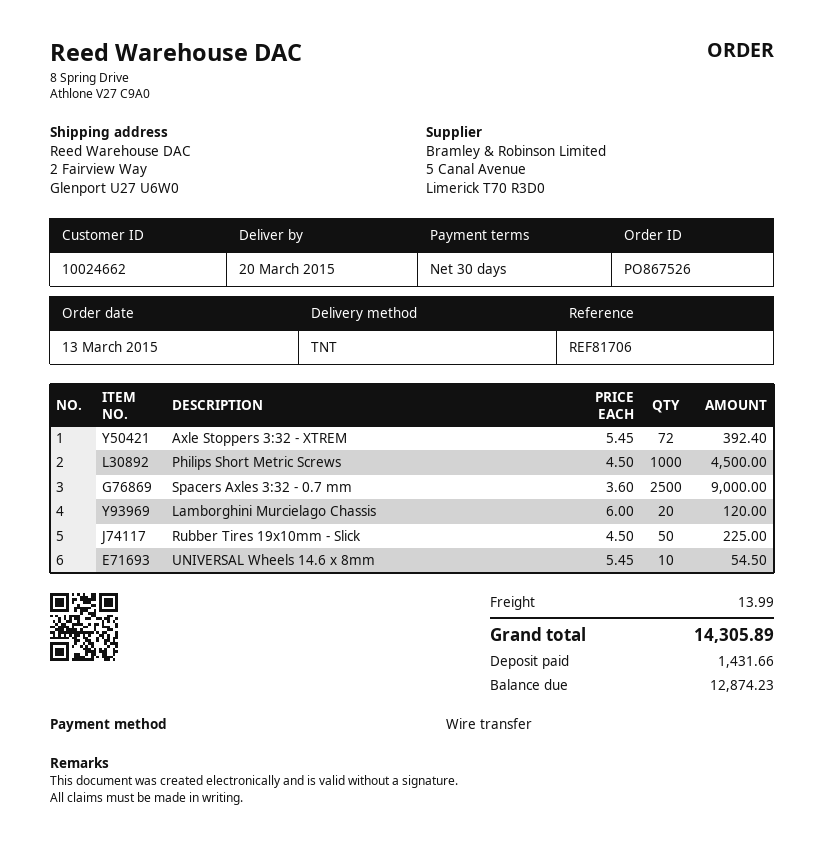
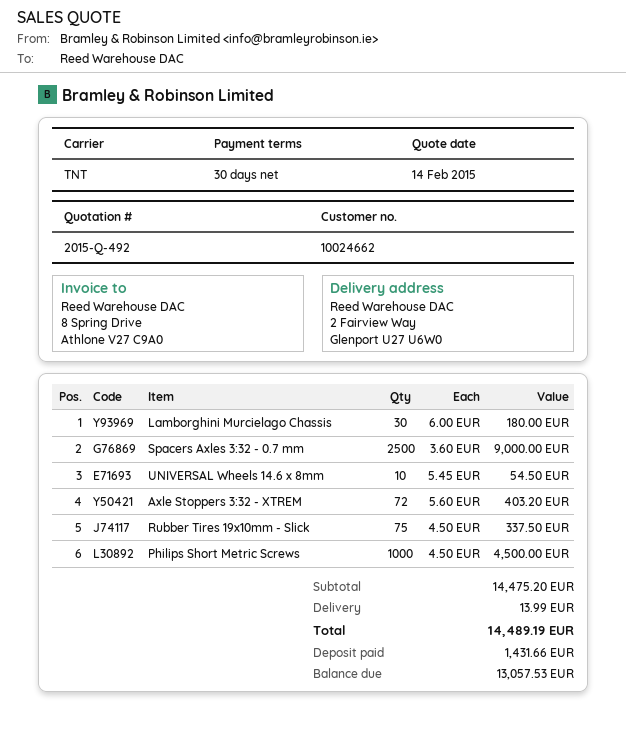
Axle Stoppers 3:32 - XTREM: 72 x 5.45 = 392.40 -> 72 x 5.60 = 403.20
Lamborghini Murcielago Chassis: 20 x 6.00 = 120.00 -> 30 x 6.00 = 180.00
Rubber Tires 19x10mm - Slick: 50 x 4.50 = 225.00 -> 75 x 4.50 = 337.50
total: 14305.89 -> 14489.19
balance: 12874.23 -> 13057.53

